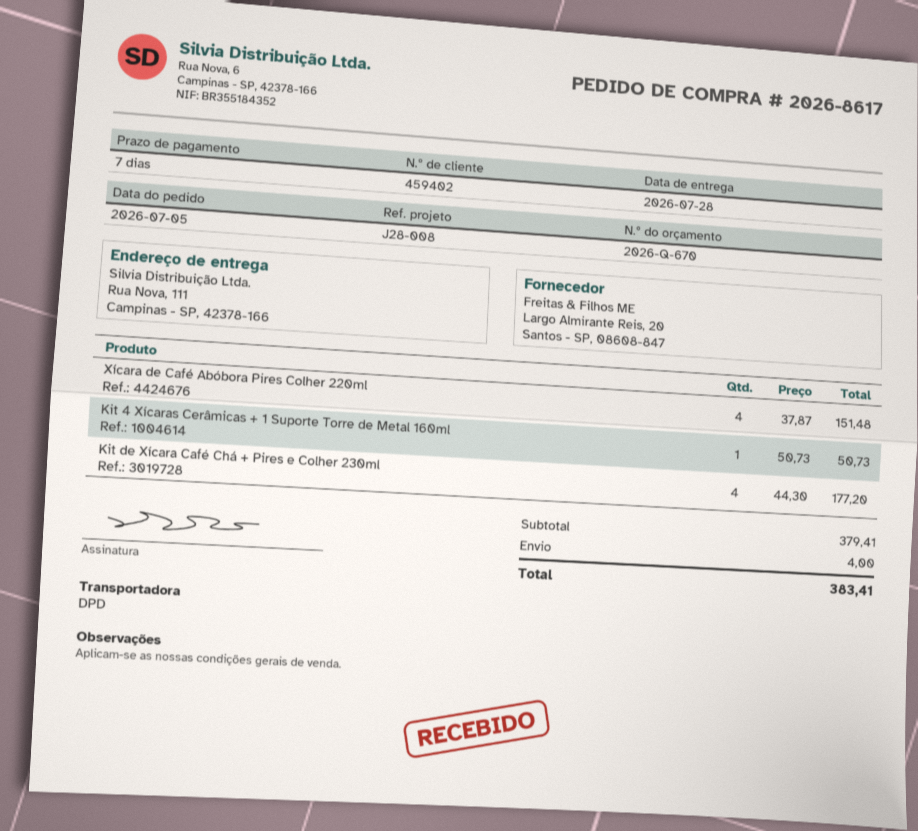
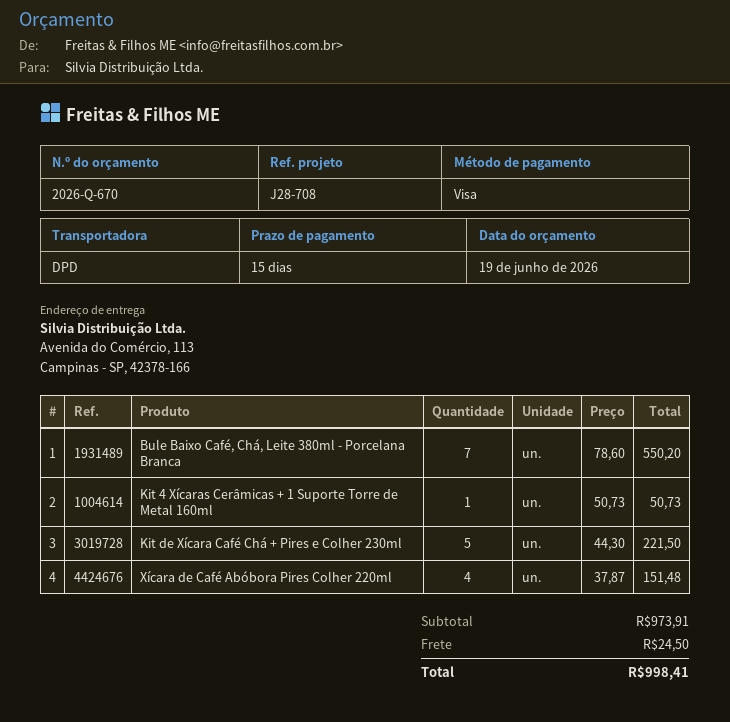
payment terms: 7 days -> 15 days
reference: J28-008 -> J28-708
ship to: Rua Nova, 111, Campinas - SP, 42378-166 -> Avenida do Comércio, 113, Campinas - SP, 42378-166
Kit de Xícara Café Chá + Pires e Colher 230ml: 4 x 44.30 = 177.20 -> 5 x 44.30 = 221.50
Bule Baixo Café, Chá, Leite 380ml - Porcelana Branca: none -> 7 x 78.60 = 550.20
subtotal: 379.41 -> 973.91
shipping: 4.00 -> 24.50
total: 383.41 -> 998.41

